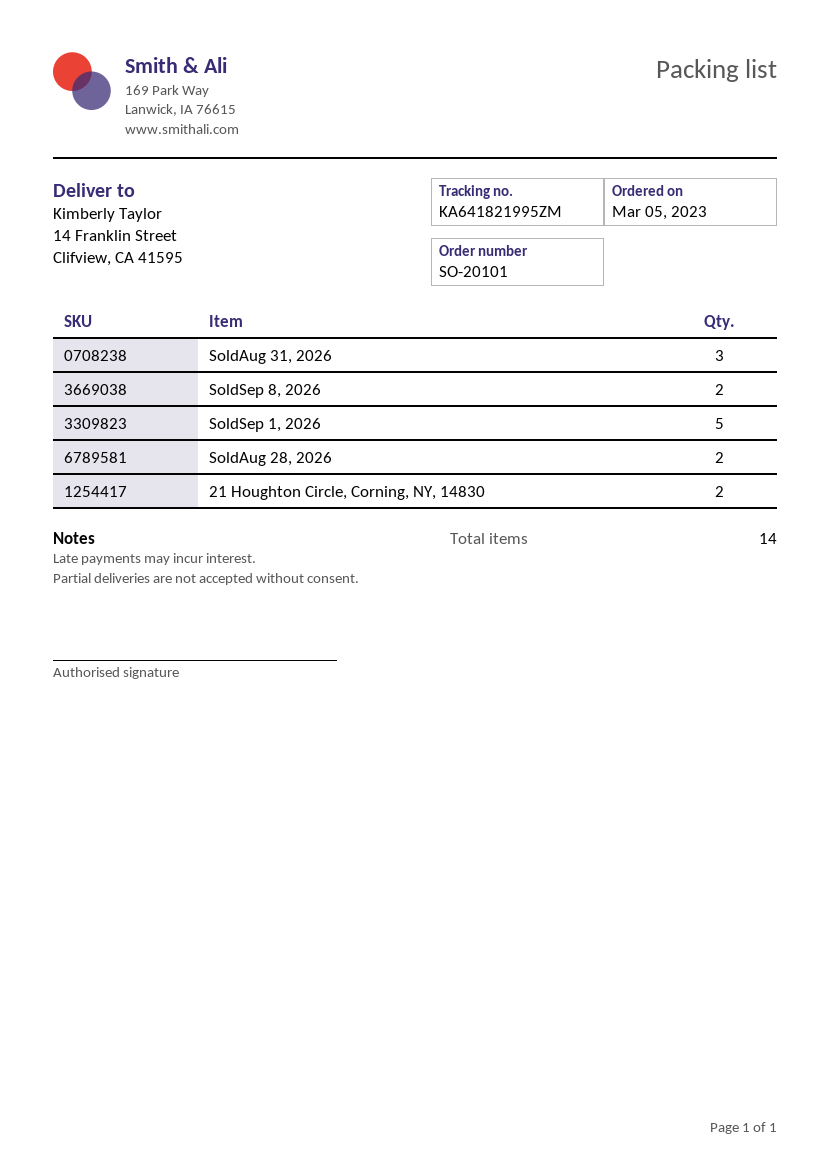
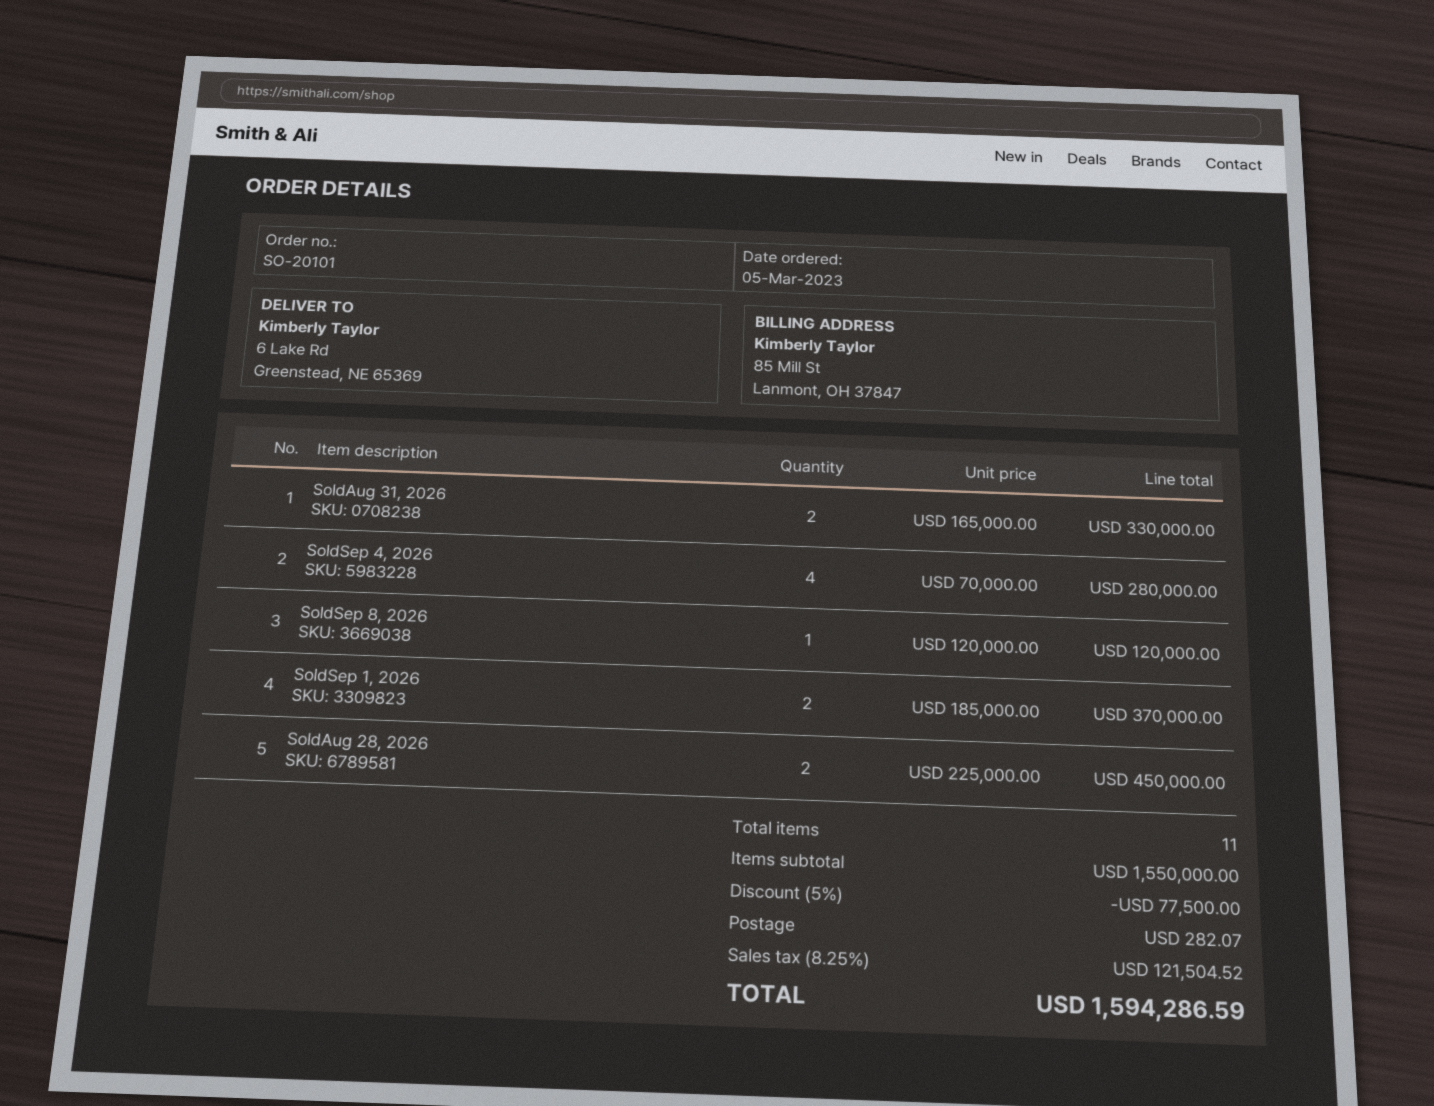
ship to: 14 Franklin Street, Clifview, CA 41595 -> 6 Lake Rd, Greenstead, NE 65369
SoldAug 31, 2026: 3 -> 2
SoldSep 8, 2026: 2 -> 1
SoldSep 1, 2026: 5 -> 2
21 Houghton Circle, Corning, NY, 14830: 2 -> none
SoldSep 4, 2026: none -> 4
total quantity: 14 -> 11

